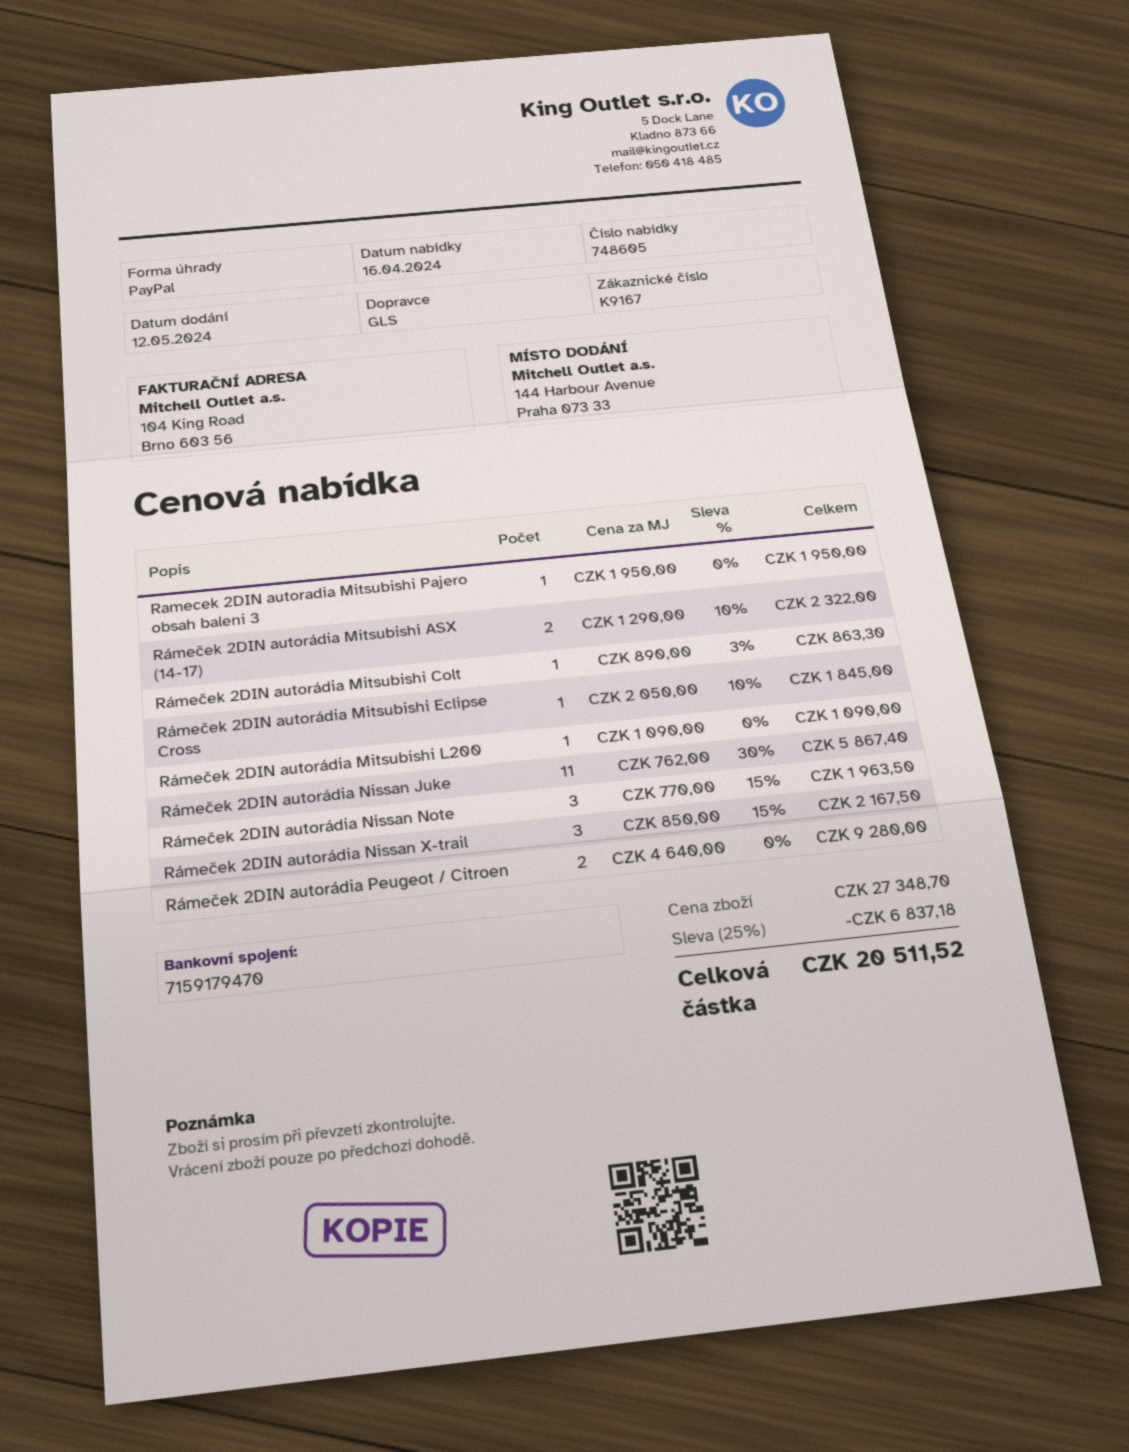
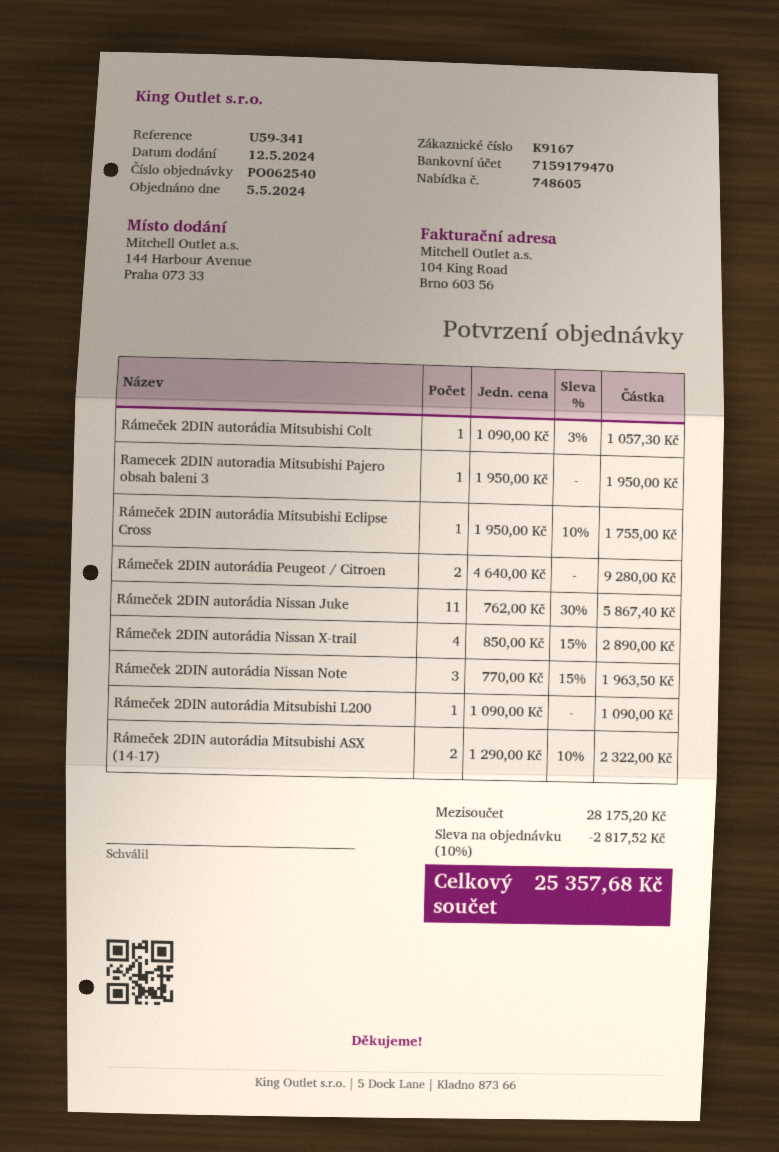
Rámeček 2DIN autorádia Mitsubishi Colt: 1 x 890.00 - 3% = 863.30 -> 1 x 1090.00 - 3% = 1057.30
Rámeček 2DIN autorádia Mitsubishi Eclipse Cross: 1 x 2050.00 - 10% = 1845.00 -> 1 x 1950.00 - 10% = 1755.00
Rámeček 2DIN autorádia Nissan X-trail: 3 x 850.00 - 15% = 2167.50 -> 4 x 850.00 - 15% = 2890.00
subtotal: 27348.70 -> 28175.20
discount: 25% = 6837.18 -> 10% = 2817.52
total: 20511.52 -> 25357.68

